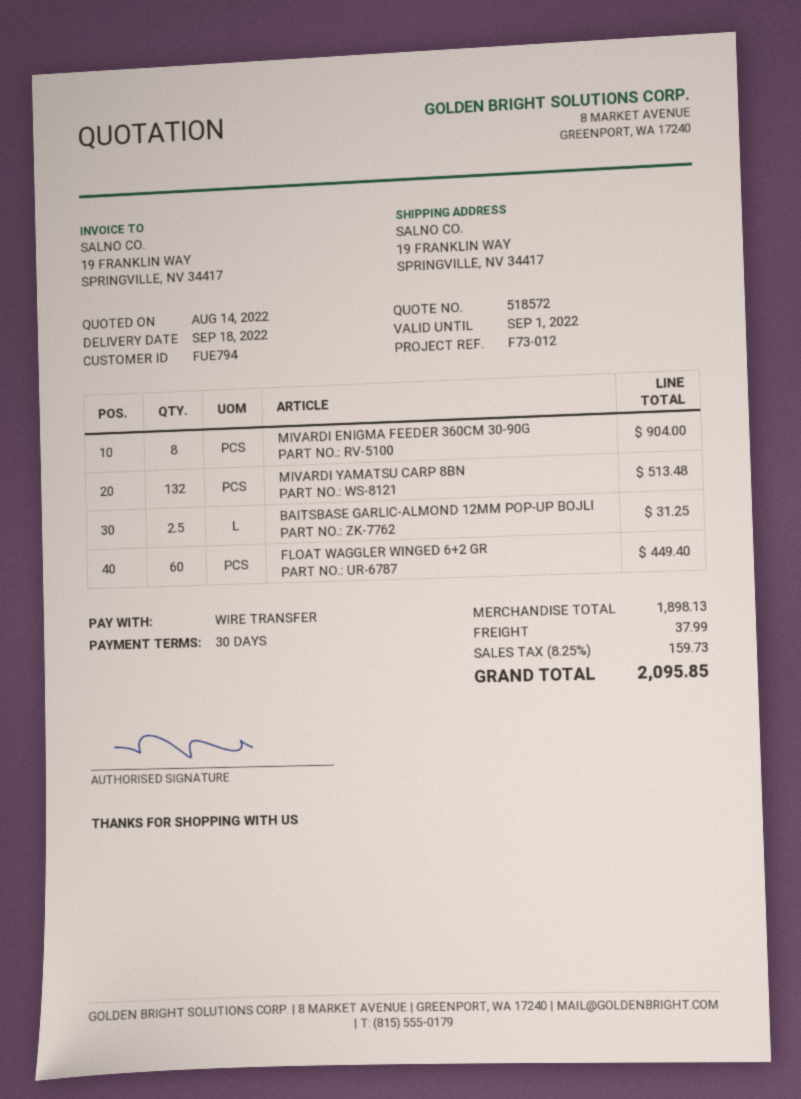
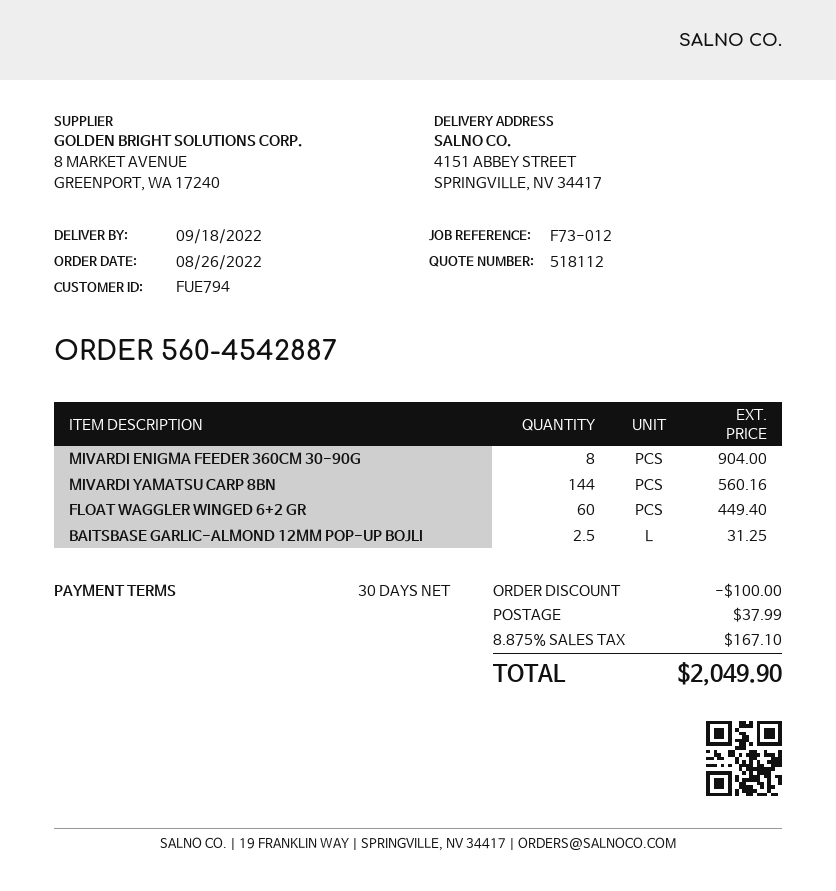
quote number: 518572 -> 518112
ship to: 19 FRANKLIN WAY, SPRINGVILLE, NV 34417 -> 4151 ABBEY STREET, SPRINGVILLE, NV 34417
MIVARDI YAMATSU CARP 8BN: 132 for 513.48 -> 144 for 560.16
discount: none -> 100.00
tax: 8.25% = 159.73 -> 8.875% = 167.10
total: 2095.85 -> 2049.90

